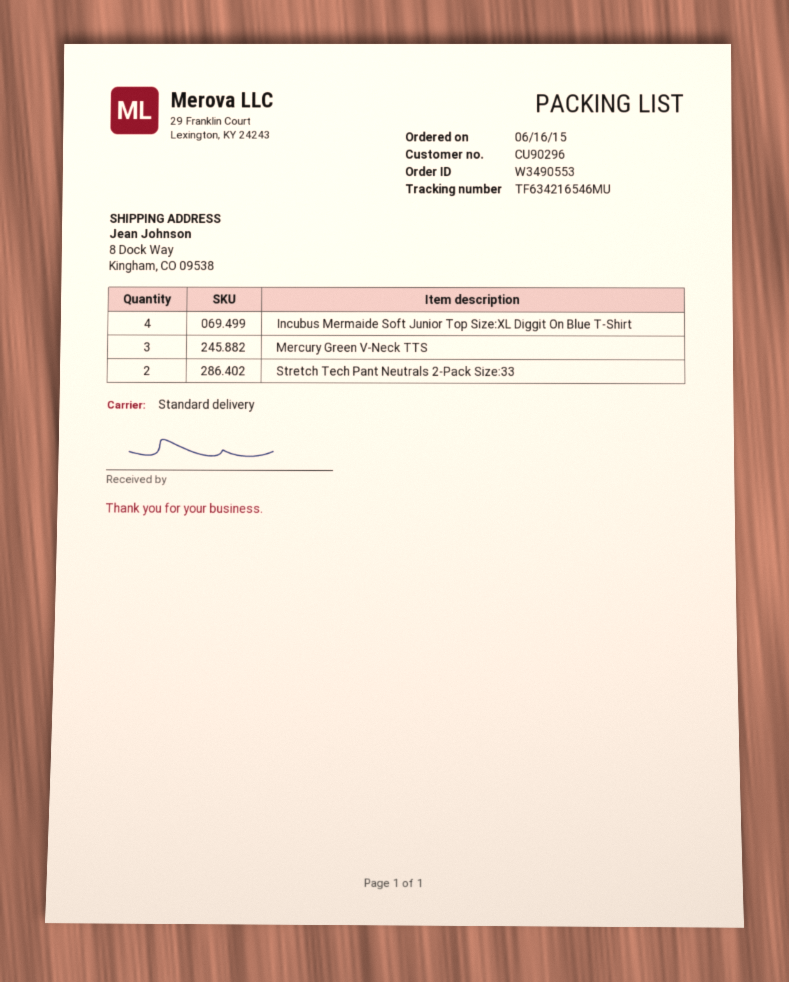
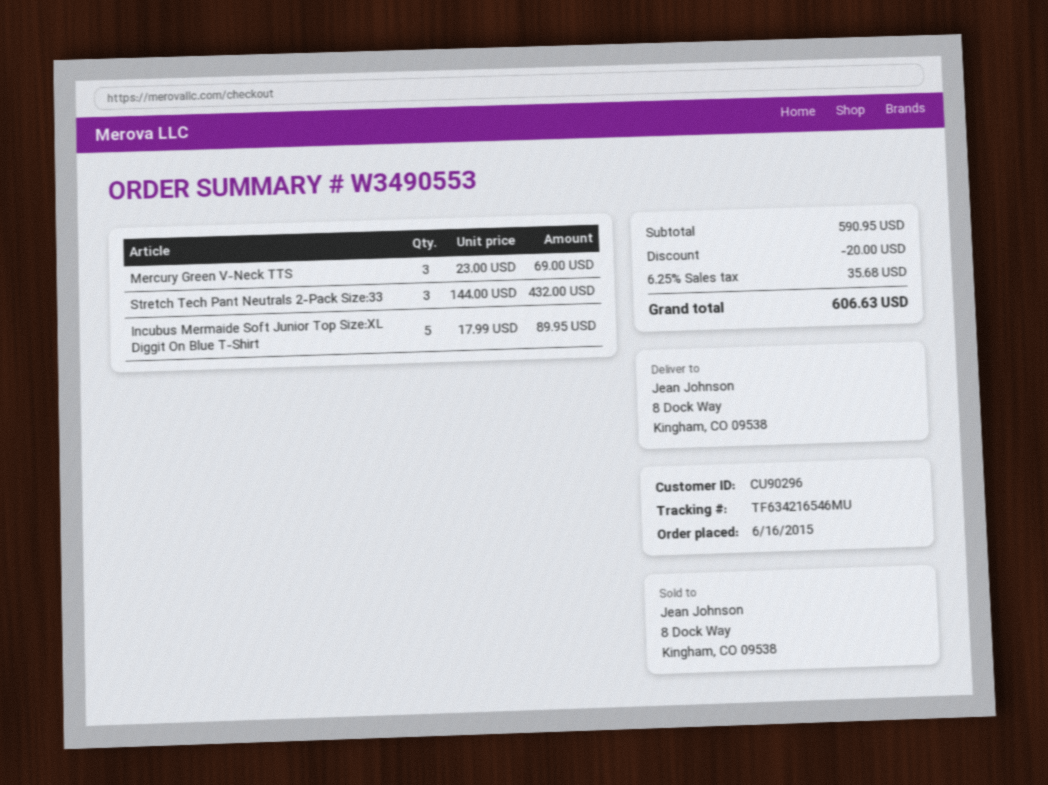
Incubus Mermaide Soft Junior Top Size:XL Diggit On Blue T-Shirt: 4 -> 5
Stretch Tech Pant Neutrals 2-Pack Size:33: 2 -> 3

